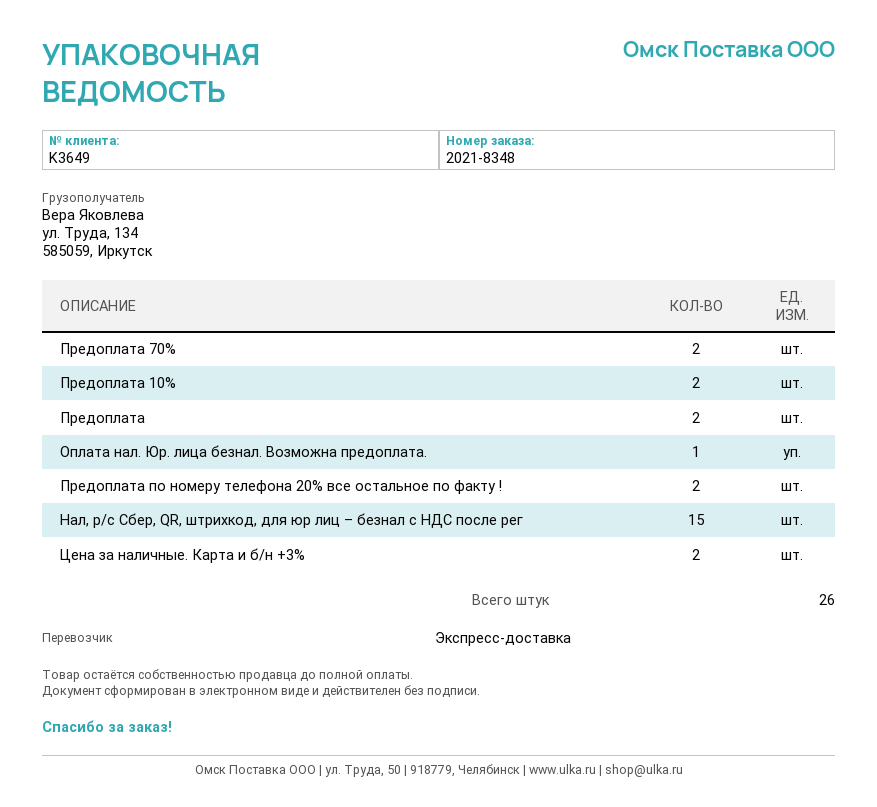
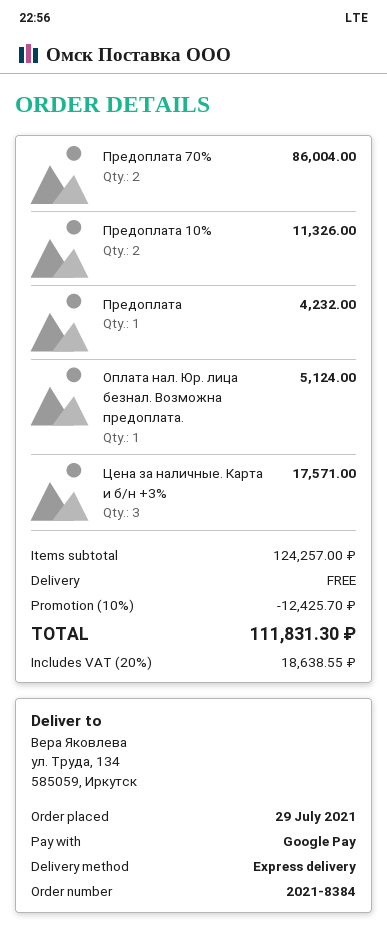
order number: 2021-8348 -> 2021-8384
Предоплата: 2 -> 1
Предоплата по номеру телефона 20% все остальное по факту !: 2 -> none
Нал, р/с Сбер, QR, штрихкод, для юр лиц – безнал с НДС после рег: 15 -> none
Цена за наличные. Карта и б/н +3%: 2 -> 3

